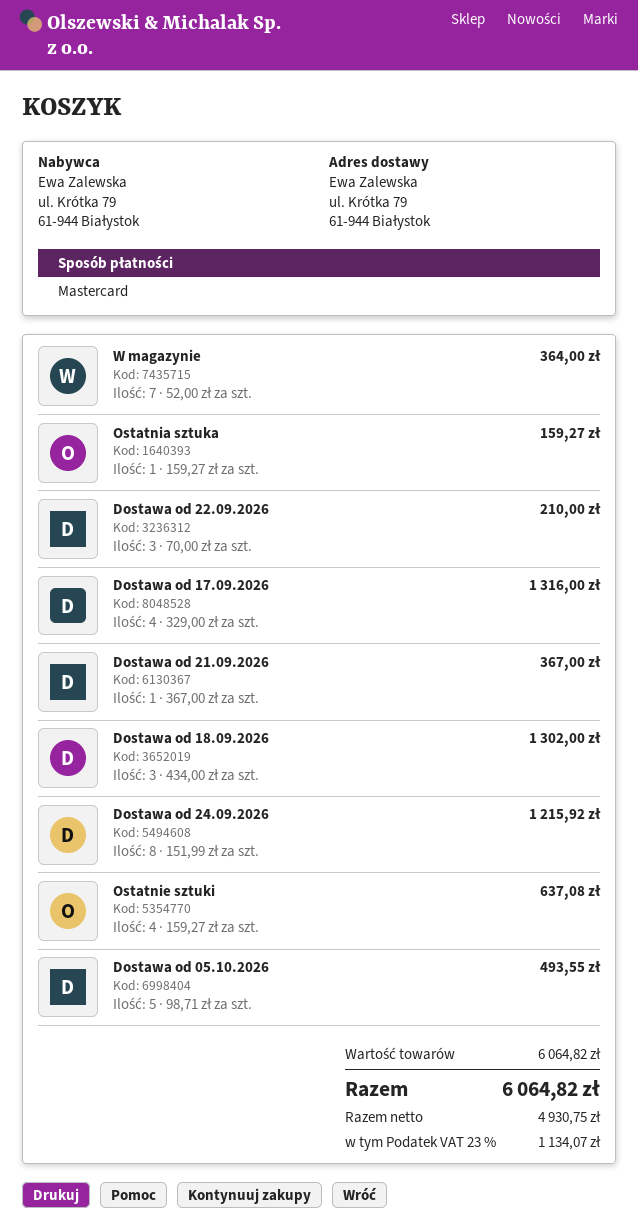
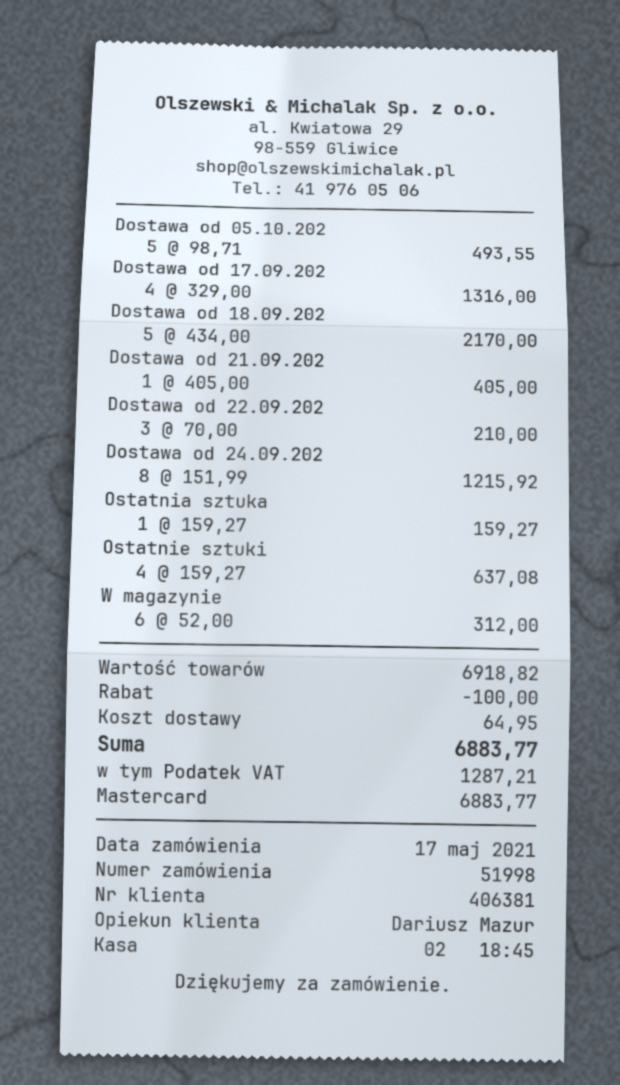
W magazynie: 7 x 52.00 = 364.00 -> 6 x 52.00 = 312.00
Dostawa od 21.09.2026: 1 x 367.00 = 367.00 -> 1 x 405.00 = 405.00
Dostawa od 18.09.2026: 3 x 434.00 = 1302.00 -> 5 x 434.00 = 2170.00
subtotal: 6064.82 -> 6918.82
discount: none -> 100.00
shipping: none -> 64.95
tax: 1134.07 -> 1287.21
total: 6064.82 -> 6883.77

